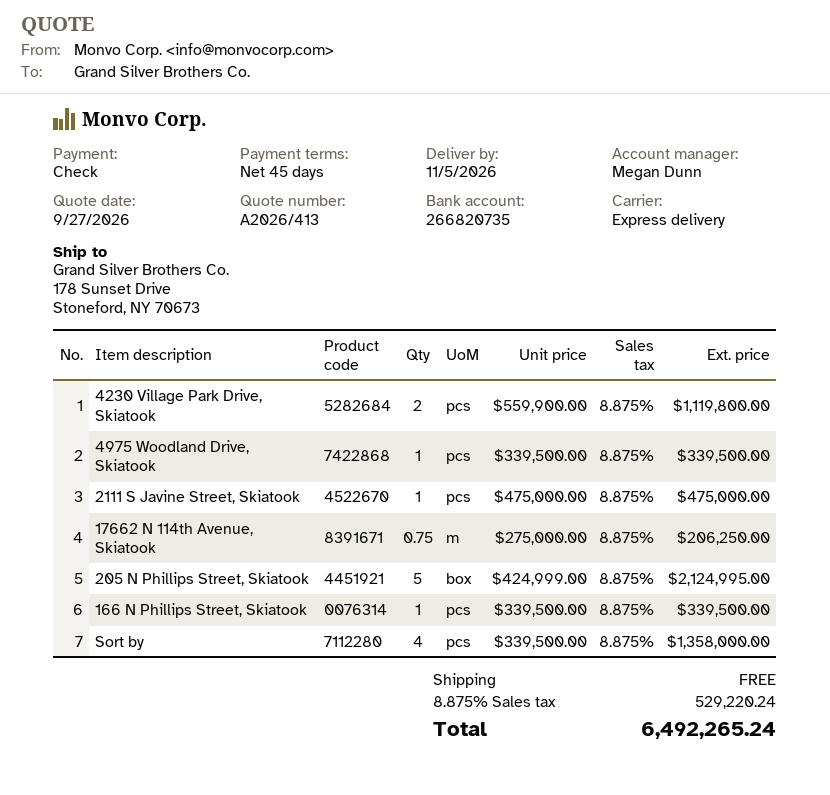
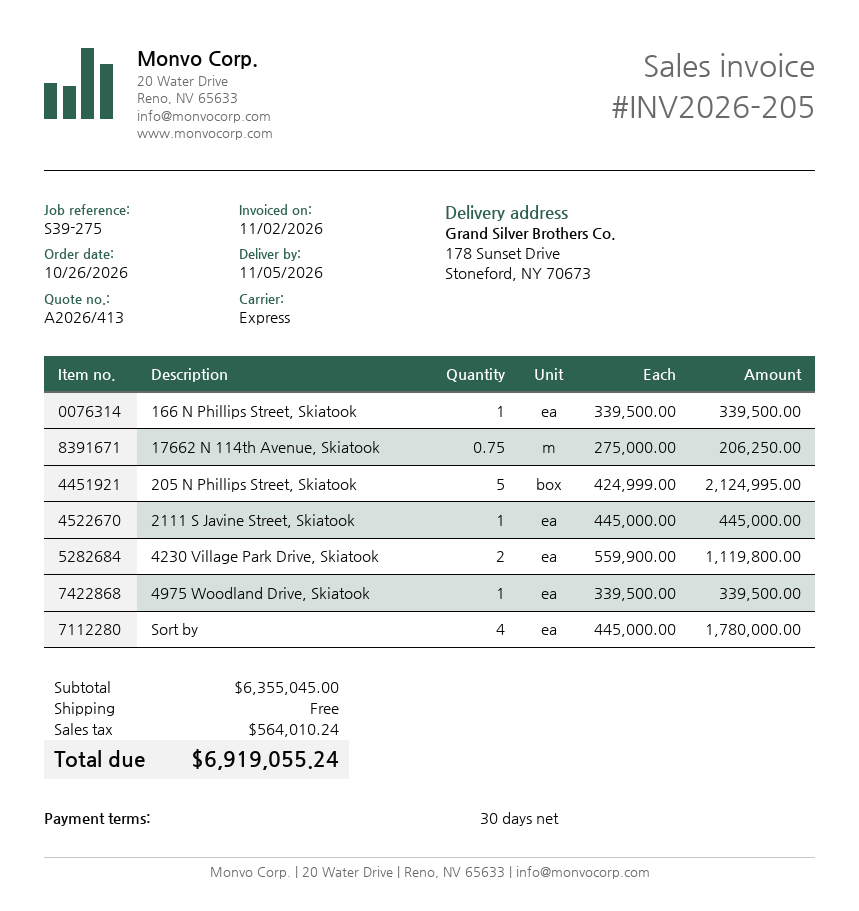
payment terms: 45 days -> 30 days
2111 S Javine Street, Skiatook: 1 x 475000.00 = 475000.00 -> 1 x 445000.00 = 445000.00
Sort by: 4 x 339500.00 = 1358000.00 -> 4 x 445000.00 = 1780000.00
tax: 529220.24 -> 564010.24
total: 6492265.24 -> 6919055.24

